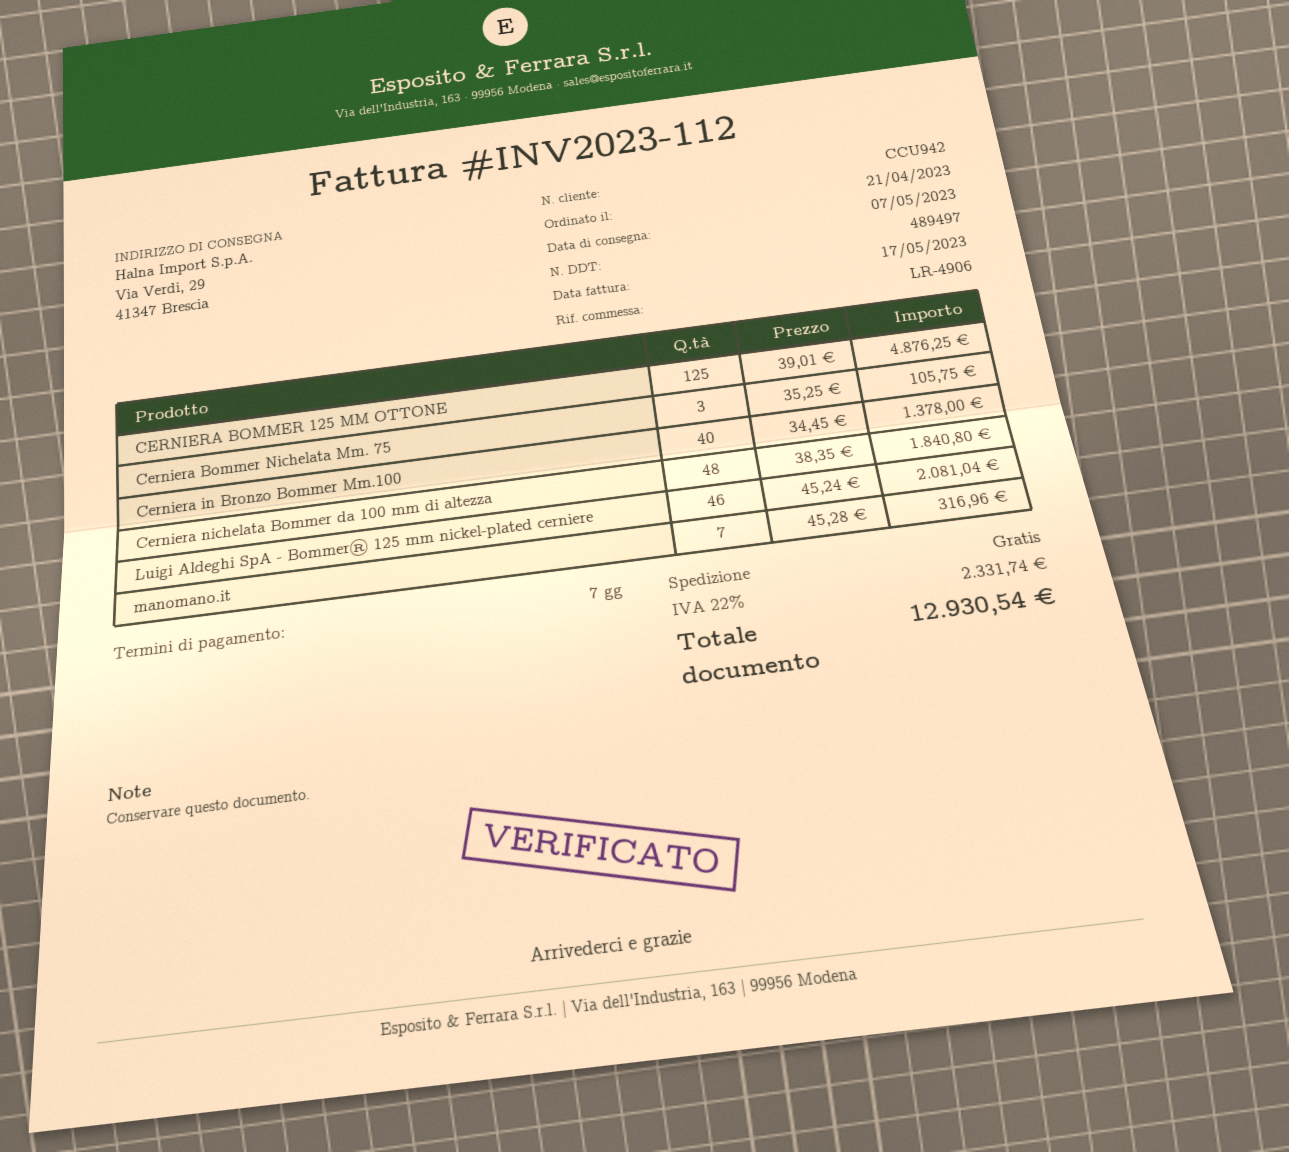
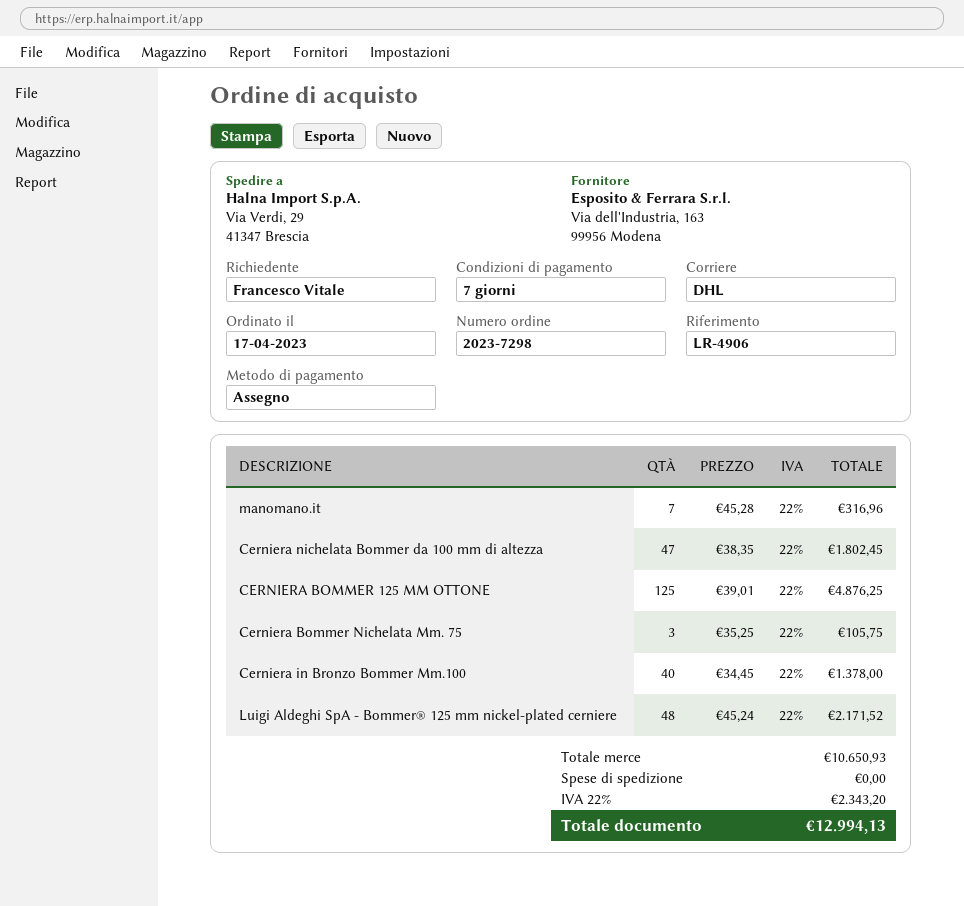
order date: 2023-04-21 -> 2023-04-17
Cerniera nichelata Bommer da 100 mm di altezza: 48 x 38.35 = 1840.80 -> 47 x 38.35 = 1802.45
Luigi Aldeghi SpA - Bommer® 125 mm nickel-plated cerniere: 46 x 45.24 = 2081.04 -> 48 x 45.24 = 2171.52
tax: 22% = 2331.74 -> 22% = 2343.20
total: 12930.54 -> 12994.13

